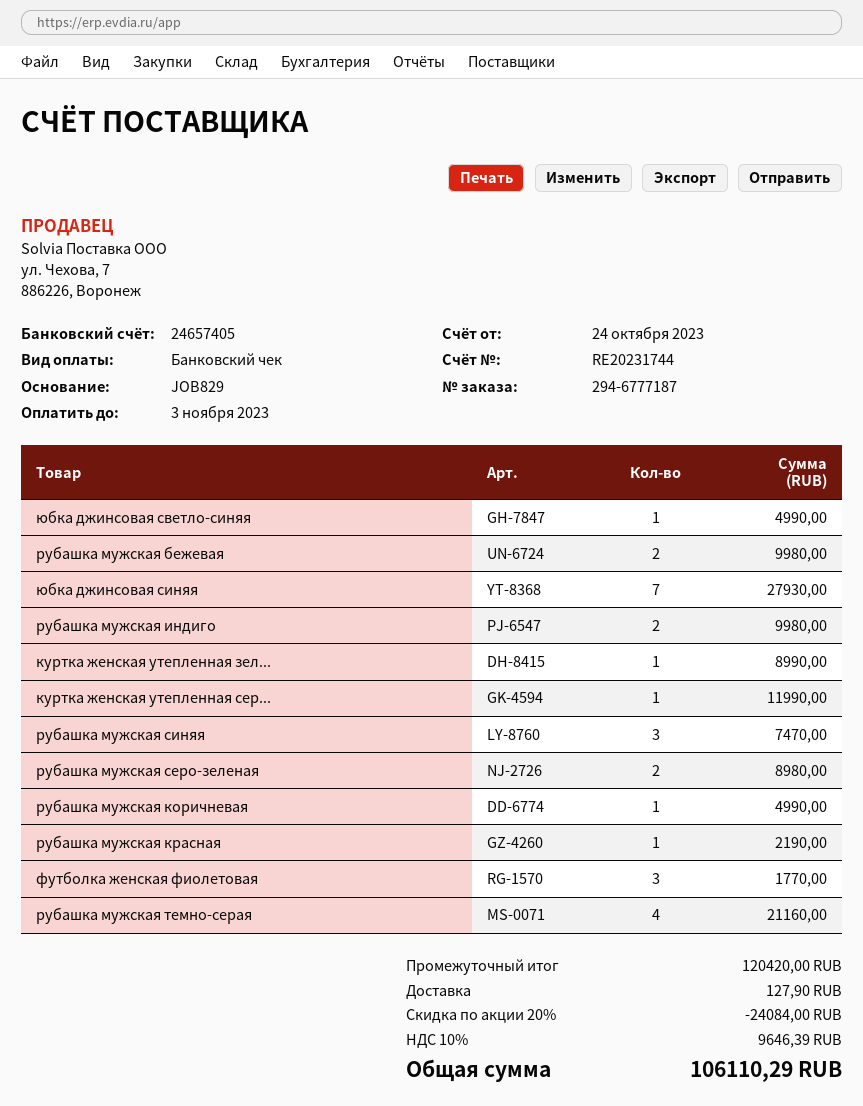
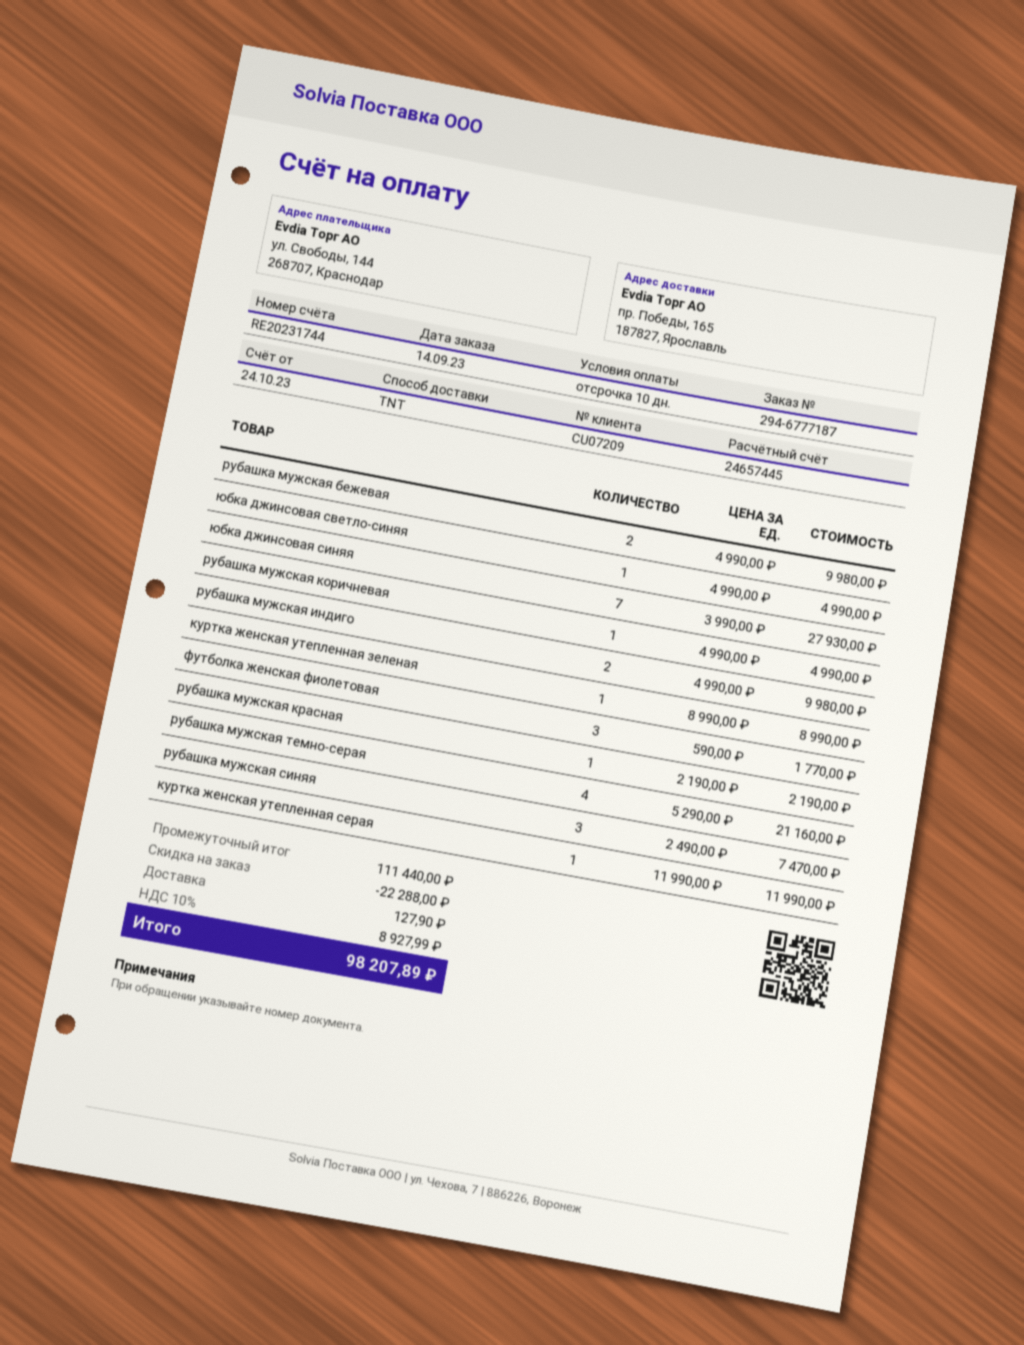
bank account: 24657405 -> 24657445
рубашка мужская серо-зеленая: 2 for 8980.00 -> none
subtotal: 120420.00 -> 111440.00
discount: 24084.00 -> 22288.00
tax: 10% = 9646.39 -> 10% = 8927.99
total: 106110.29 -> 98207.89

